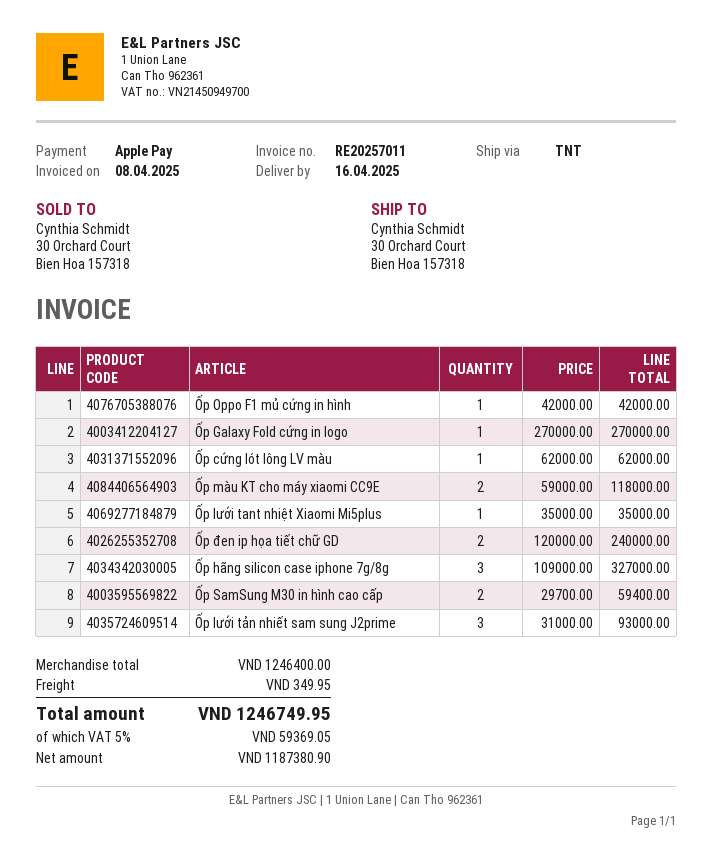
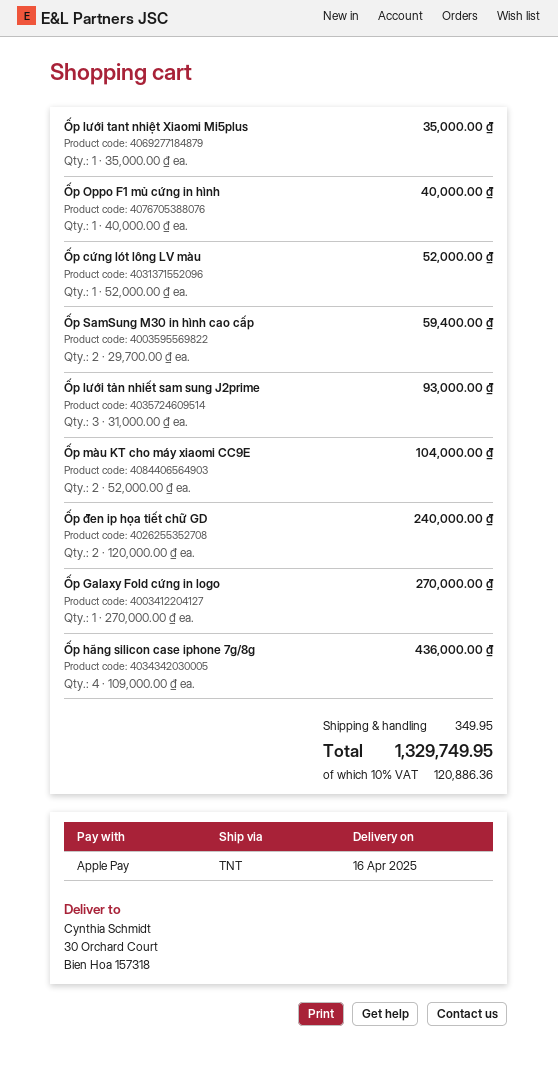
Ốp Oppo F1 mủ cứng in hình: 1 x 42000.00 = 42000.00 -> 1 x 40000.00 = 40000.00
Ốp cứng lót lông LV màu: 1 x 62000.00 = 62000.00 -> 1 x 52000.00 = 52000.00
Ốp màu KT cho máy xiaomi CC9E: 2 x 59000.00 = 118000.00 -> 2 x 52000.00 = 104000.00
Ốp hãng silicon case iphone 7g/8g: 3 x 109000.00 = 327000.00 -> 4 x 109000.00 = 436000.00
tax: 5% = 59369.05 -> 10% = 120886.36
total: 1246749.95 -> 1329749.95

